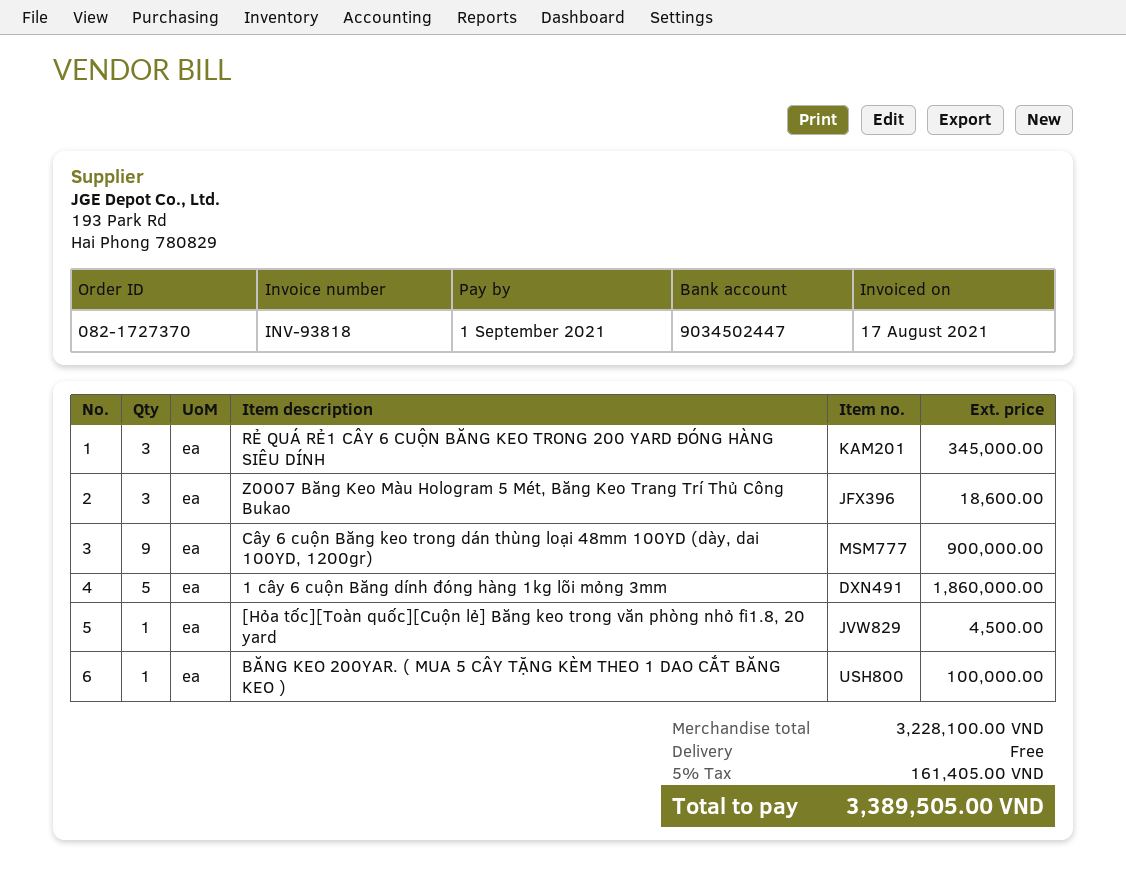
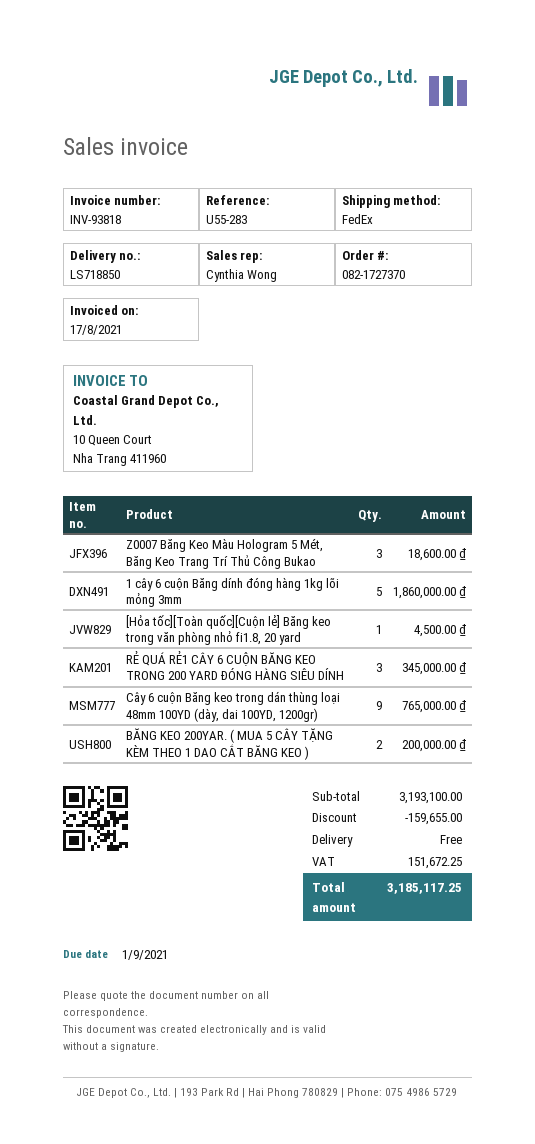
Cây 6 cuộn Băng keo trong dán thùng loại 48mm 100YD (dày, dai 100YD, 1200gr): 9 for 900000.00 -> 9 for 765000.00
BĂNG KEO 200YAR. ( MUA 5 CÂY TẶNG KÈM THEO 1 DAO CẮT BĂNG KEO ): 1 for 100000.00 -> 2 for 200000.00
subtotal: 3228100.00 -> 3193100.00
discount: none -> 159655.00
tax: 161405.00 -> 151672.25
total: 3389505.00 -> 3185117.25

